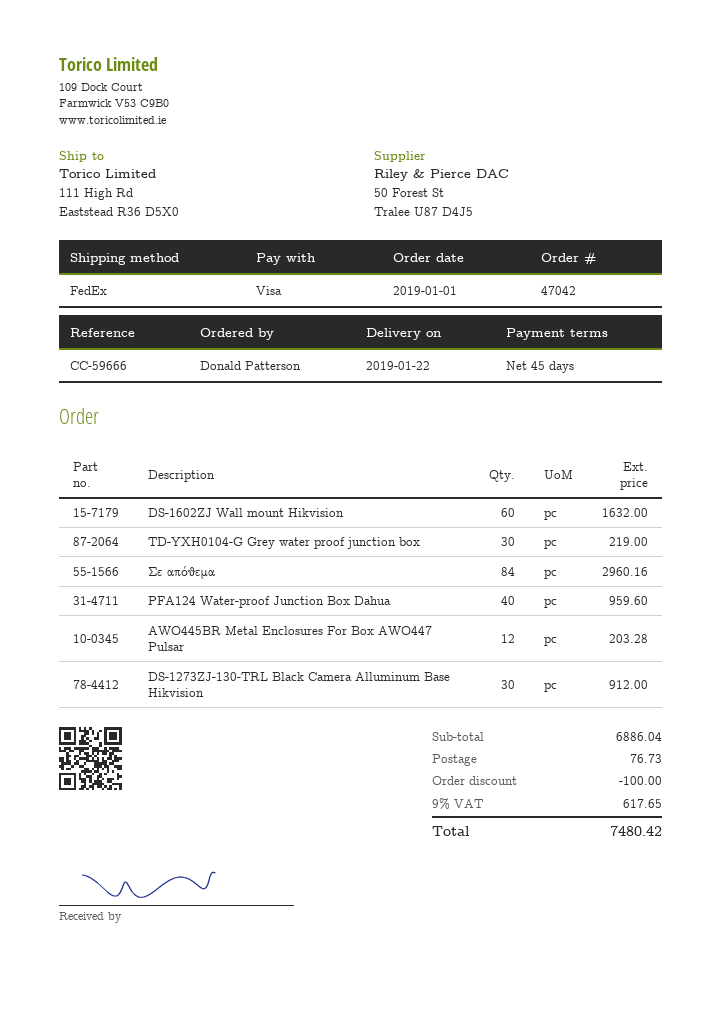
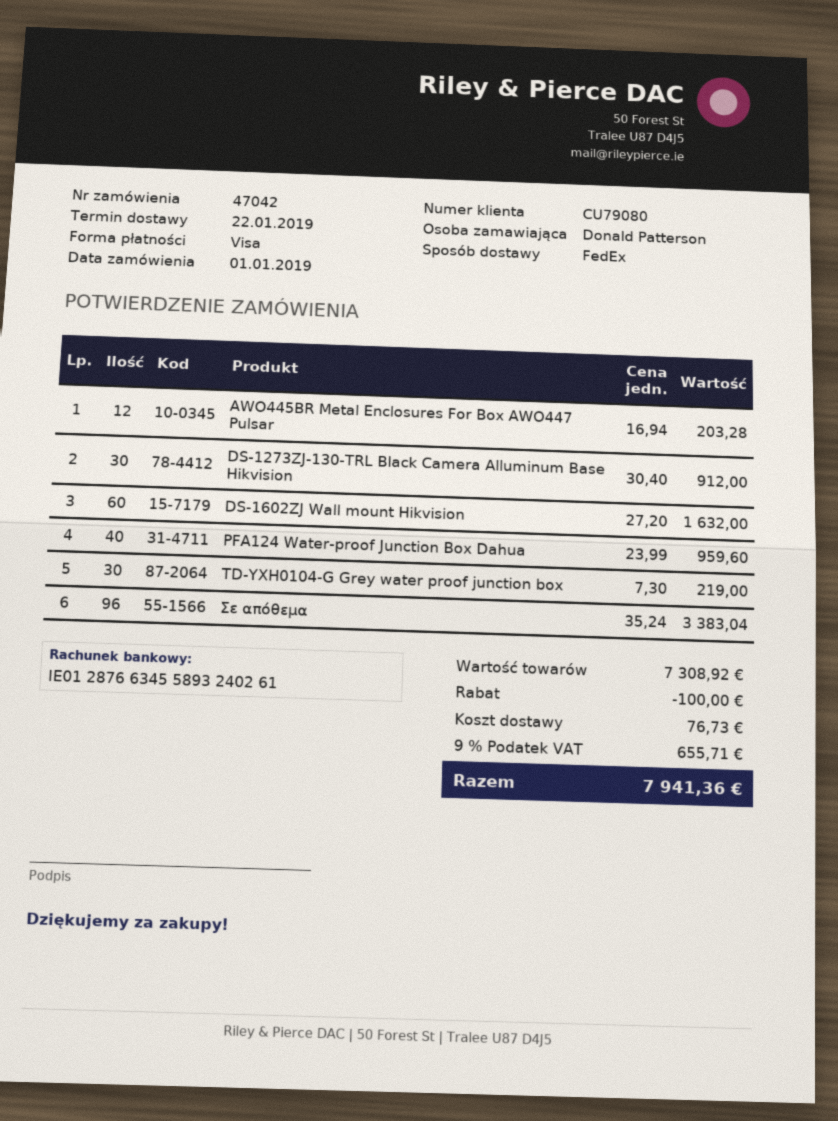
Σε απόθεμα: 84 for 2960.16 -> 96 for 3383.04
subtotal: 6886.04 -> 7308.92
tax: 9% = 617.65 -> 9% = 655.71
total: 7480.42 -> 7941.36

